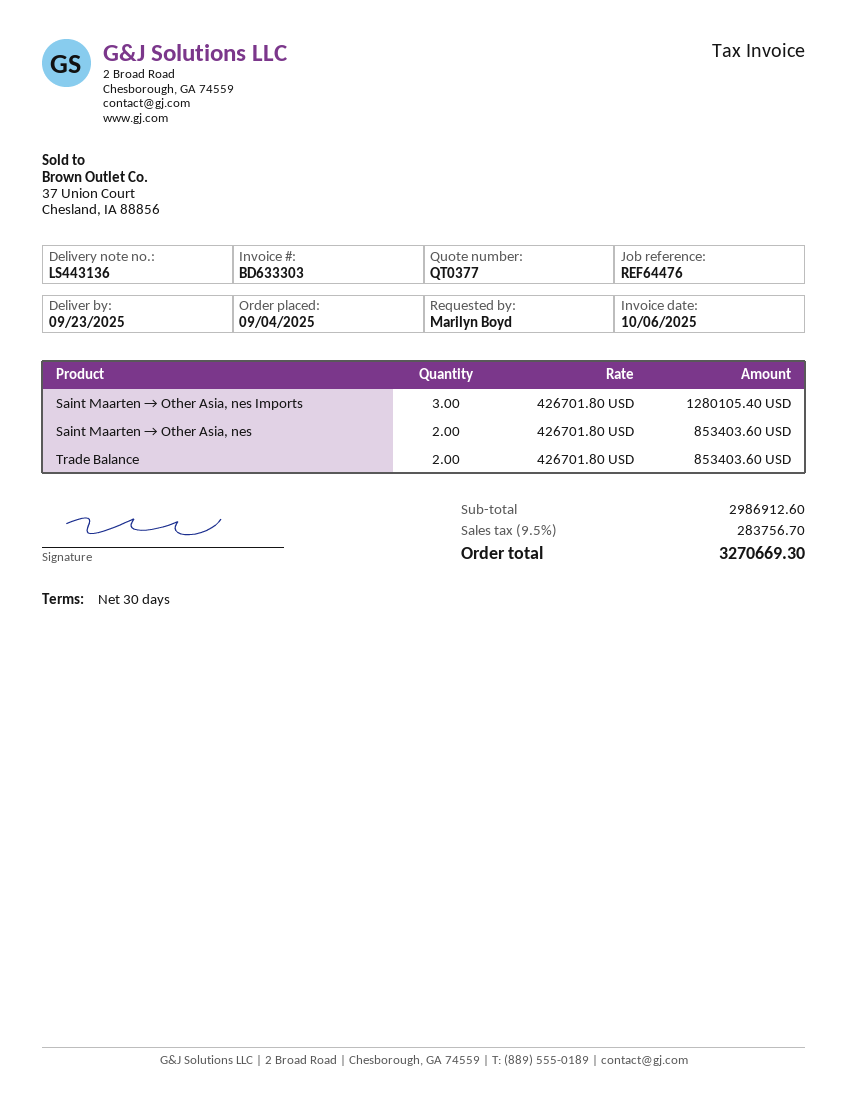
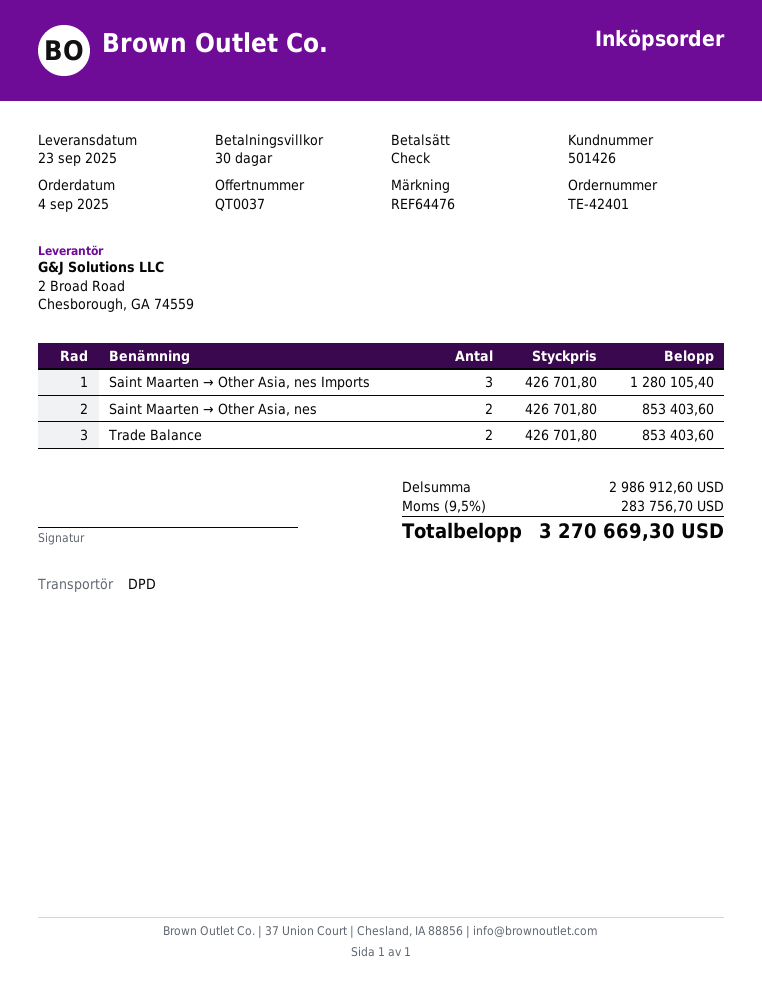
quote number: QT0377 -> QT0037

